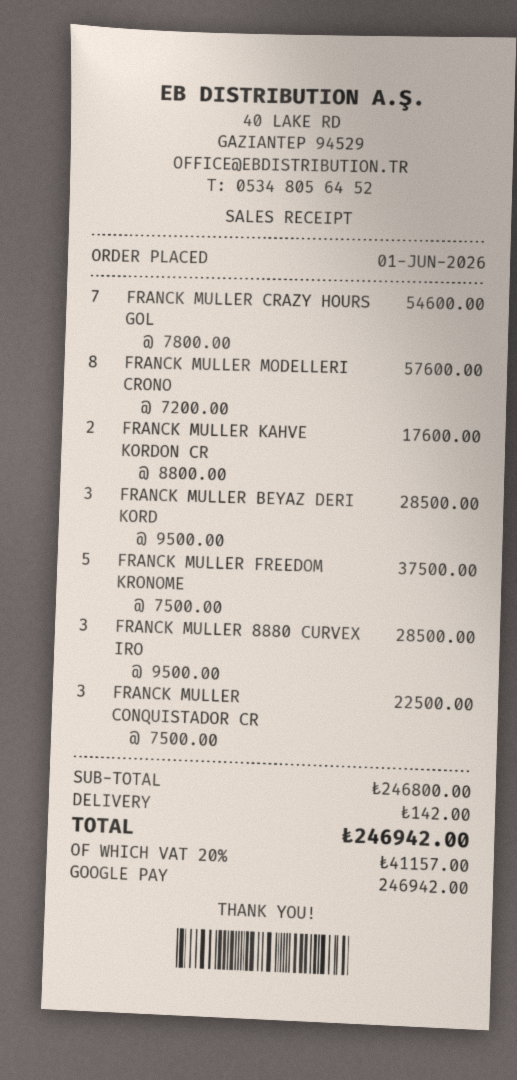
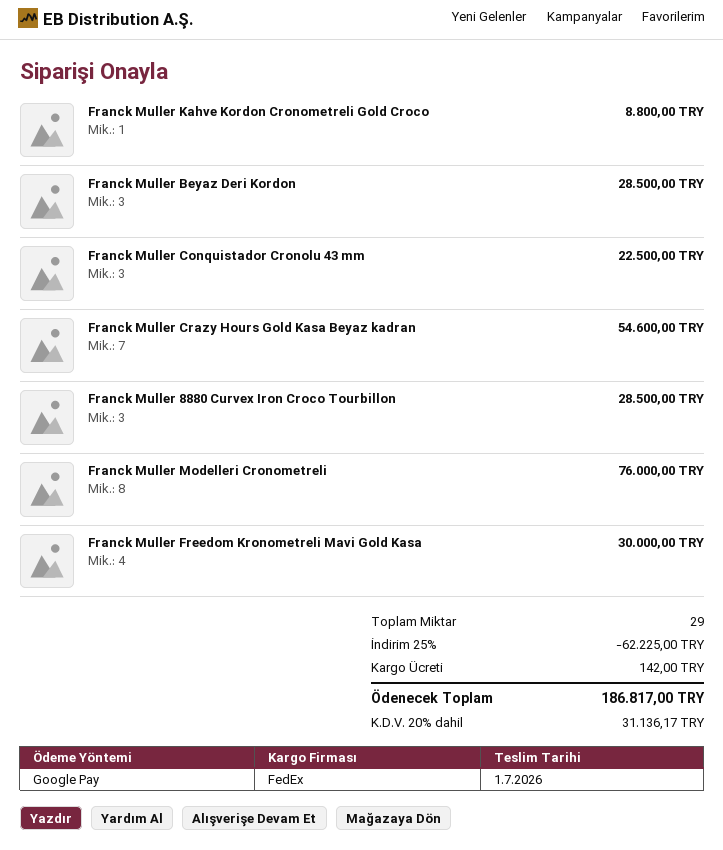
FRANCK MULLER MODELLERI CRONO: 8 for 57600.00 -> 8 for 76000.00
FRANCK MULLER KAHVE KORDON CR: 2 for 17600.00 -> 1 for 8800.00
FRANCK MULLER FREEDOM KRONOME: 5 for 37500.00 -> 4 for 30000.00
discount: none -> 25% = 62225.00
tax: 20% = 41157.00 -> 20% = 31136.17
total: 246942.00 -> 186817.00

